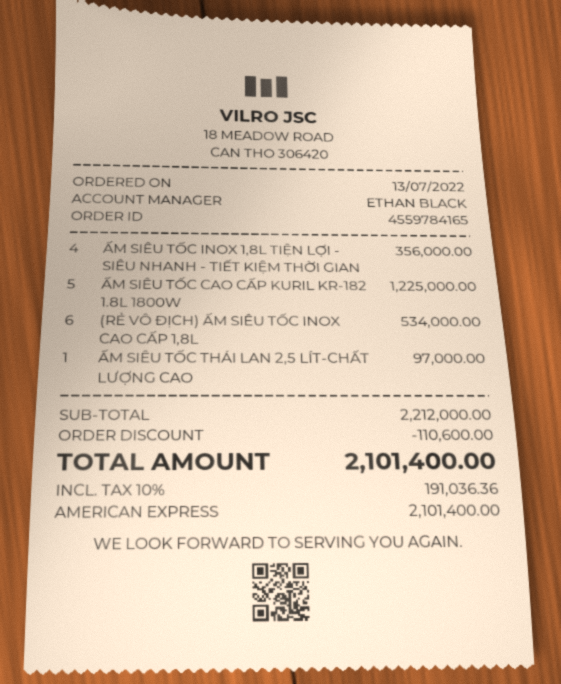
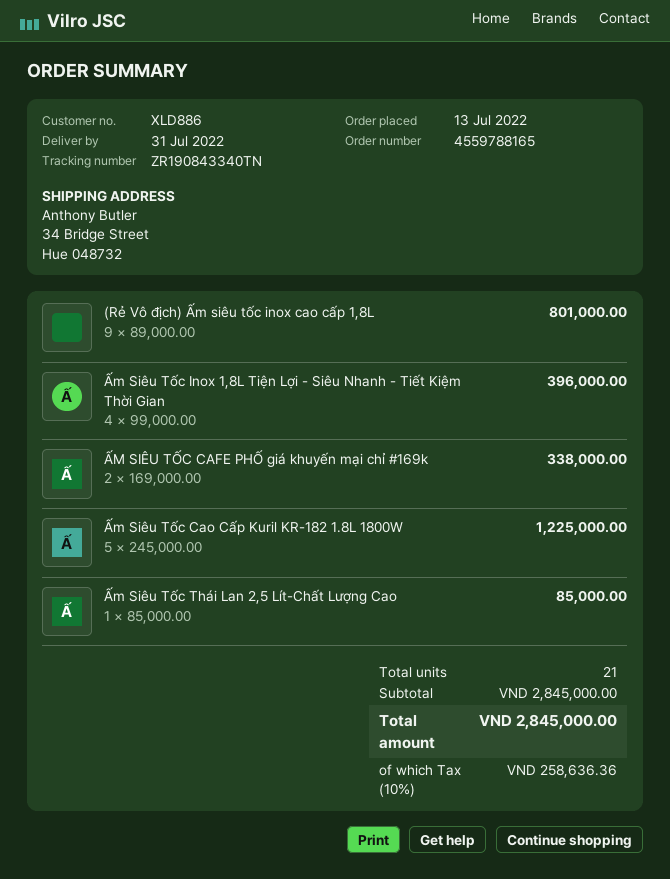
order number: 4559784165 -> 4559788165
ẤM SIÊU TỐC INOX 1,8L TIỆN LỢI - SIÊU NHANH - TIẾT KIỆM THỜI GIAN: 4 for 356000.00 -> 4 for 396000.00
(RẺ VÔ ĐỊCH) ẤM SIÊU TỐC INOX CAO CẤP 1,8L: 6 for 534000.00 -> 9 for 801000.00
ẤM SIÊU TỐC THÁI LAN 2,5 LÍT-CHẤT LƯỢNG CAO: 1 for 97000.00 -> 1 for 85000.00
ẤM SIÊU TỐC CAFE PHỐ giá khuyến mại chỉ #169k: none -> 2 for 338000.00
subtotal: 2212000.00 -> 2845000.00
discount: 110600.00 -> none
tax: 10% = 191036.36 -> 10% = 258636.36
total: 2101400.00 -> 2845000.00

